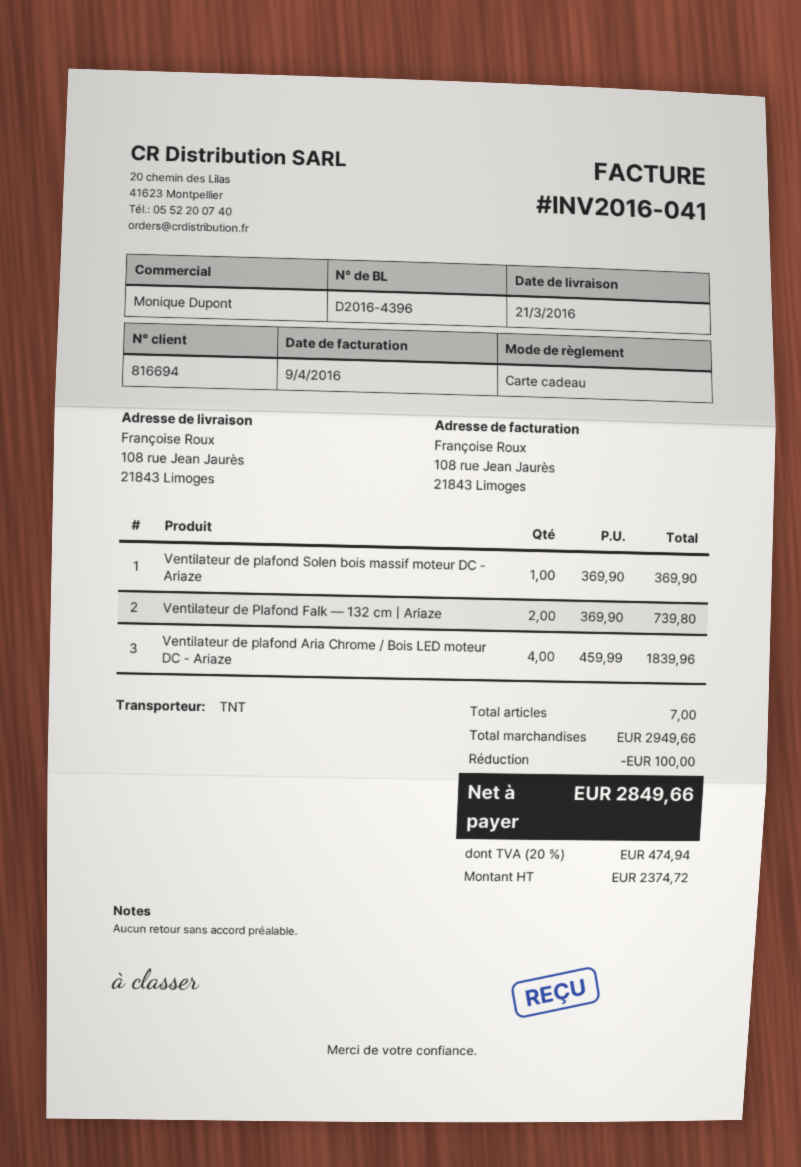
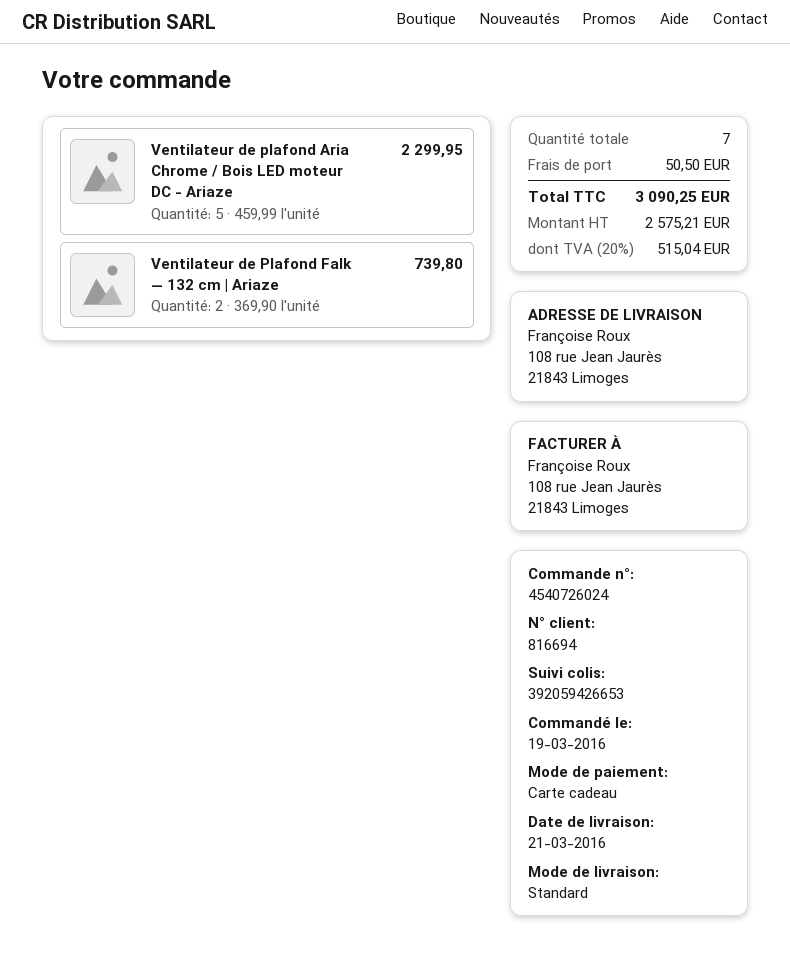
shipping method: TNT -> standard
Ventilateur de plafond Solen bois massif moteur DC - Ariaze: 1 x 369.90 = 369.90 -> none
Ventilateur de plafond Aria Chrome / Bois LED moteur DC - Ariaze: 4 x 459.99 = 1839.96 -> 5 x 459.99 = 2299.95
discount: 100.00 -> none
shipping: none -> 50.50
net: 2374.72 -> 2575.21
tax: 20% = 474.94 -> 20% = 515.04
total: 2849.66 -> 3090.25

